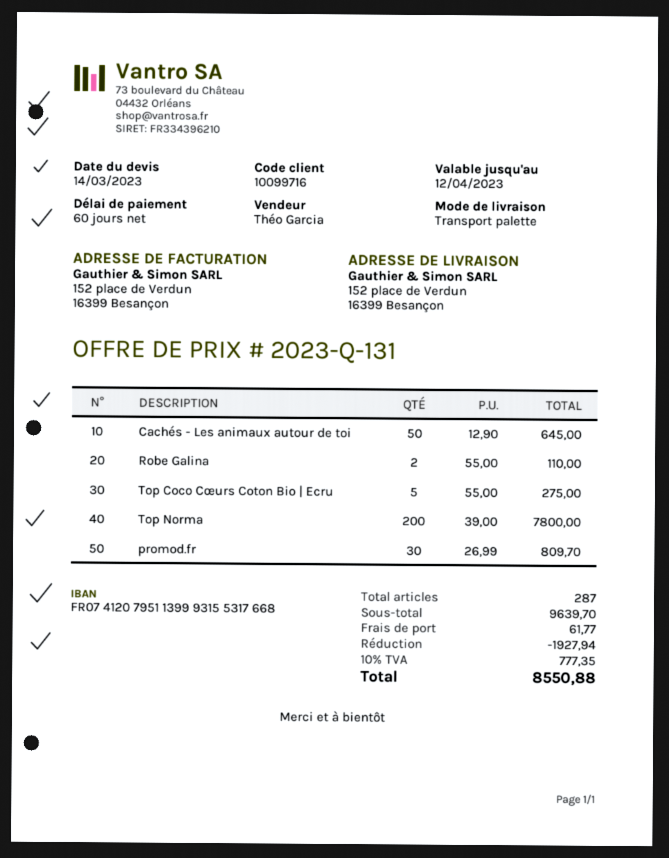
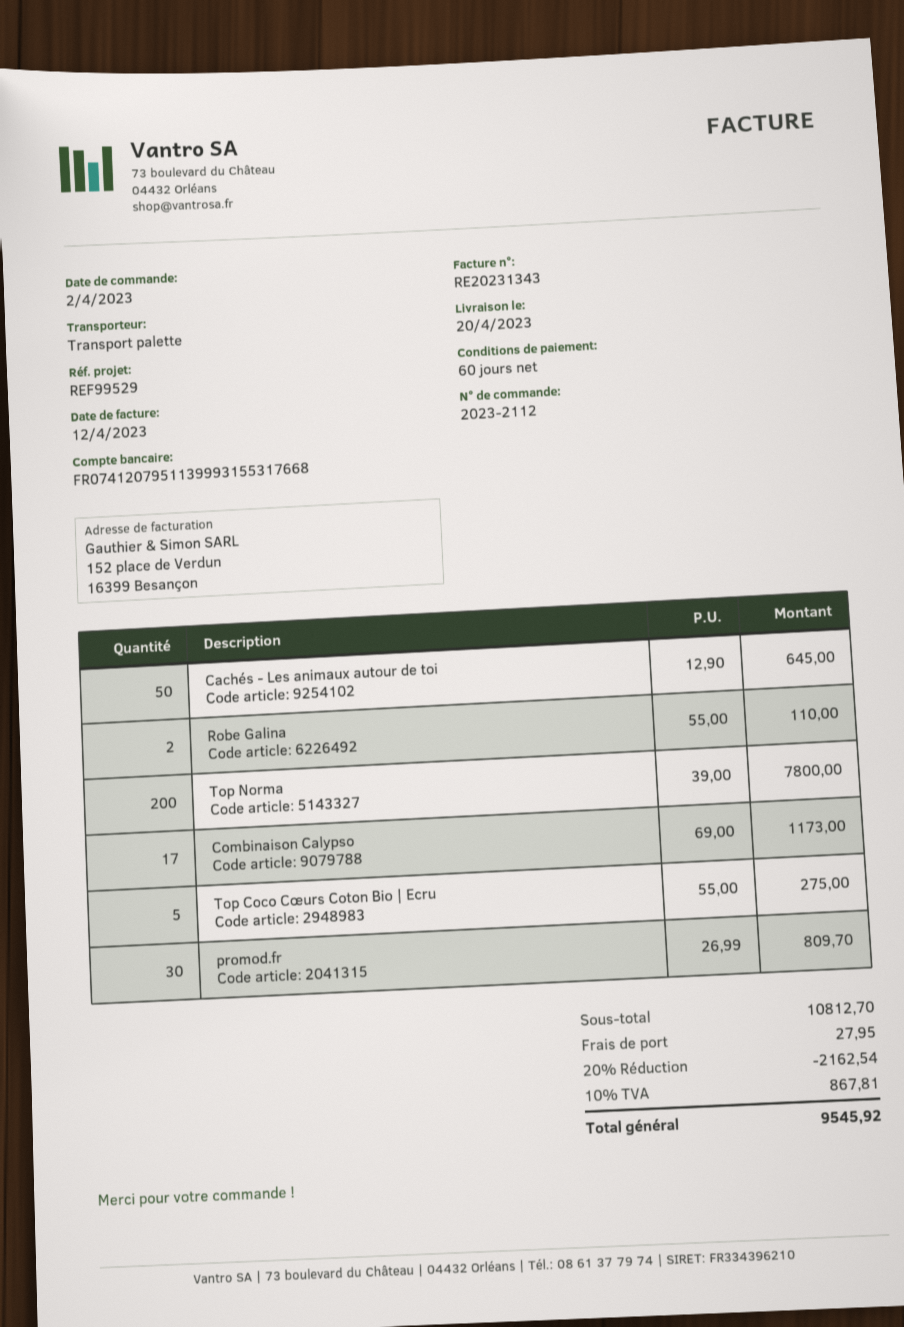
Combinaison Calypso: none -> 17 x 69.00 = 1173.00
subtotal: 9639.70 -> 10812.70
discount: 1927.94 -> 2162.54
shipping: 61.77 -> 27.95
tax: 10% = 777.35 -> 10% = 867.81
total: 8550.88 -> 9545.92

